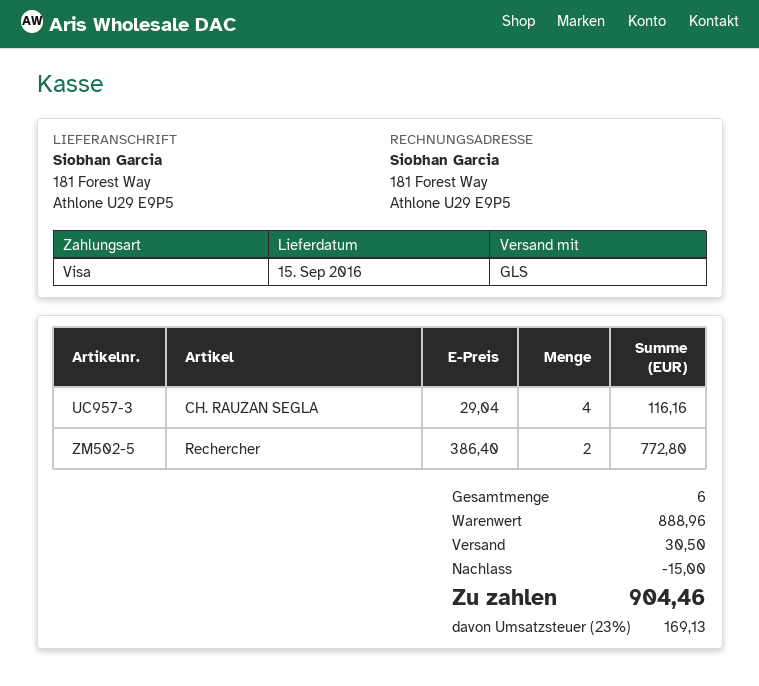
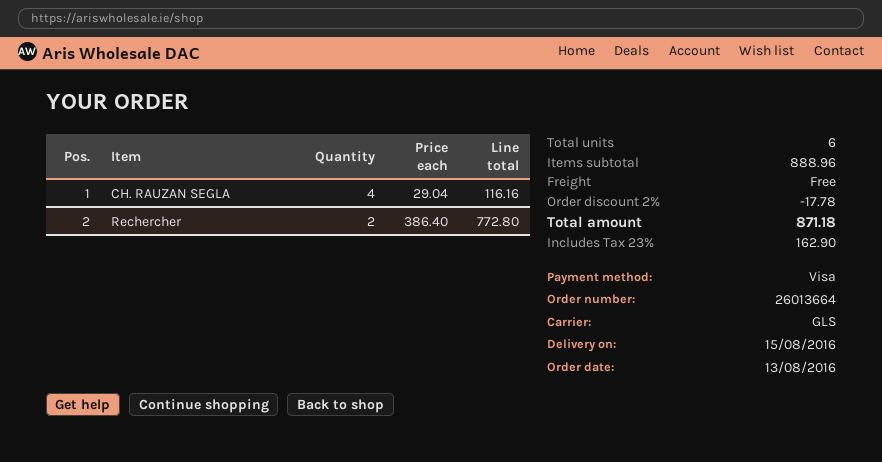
delivery date: 2016-09-15 -> 2016-08-15
discount: 15.00 -> 17.78
shipping: 30.50 -> 0.00
tax: 23% = 169.13 -> 23% = 162.90
total: 904.46 -> 871.18

